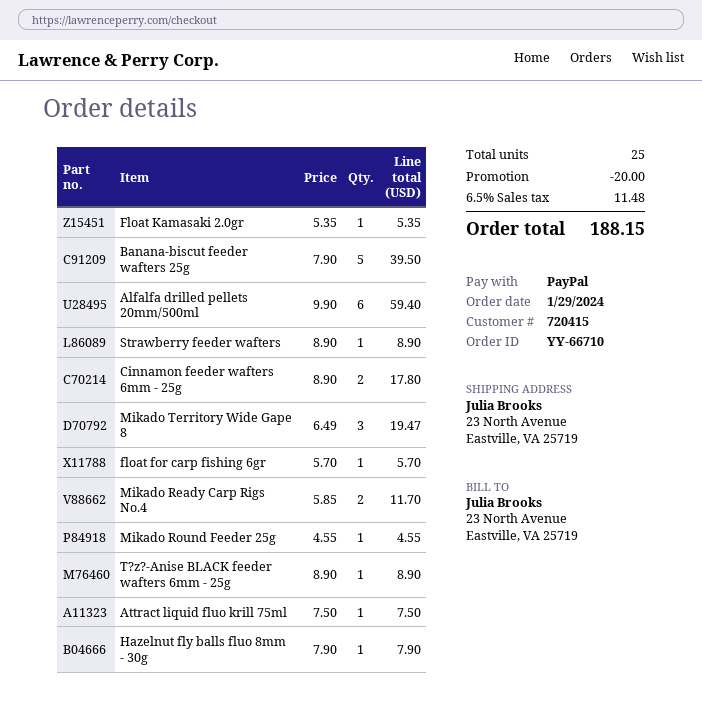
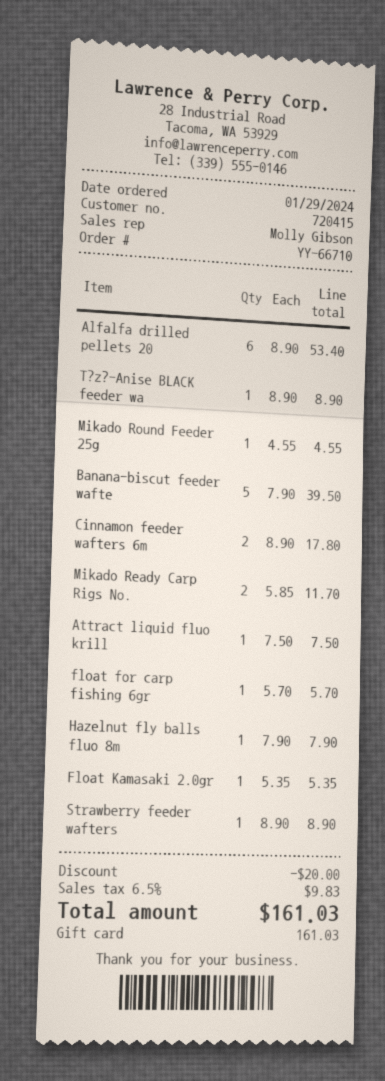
payment method: PayPal -> gift card
Alfalfa drilled pellets 20mm/500ml: 6 x 9.90 = 59.40 -> 6 x 8.90 = 53.40
Mikado Territory Wide Gape 8: 3 x 6.49 = 19.47 -> none
tax: 6.5% = 11.48 -> 6.5% = 9.83
total: 188.15 -> 161.03

